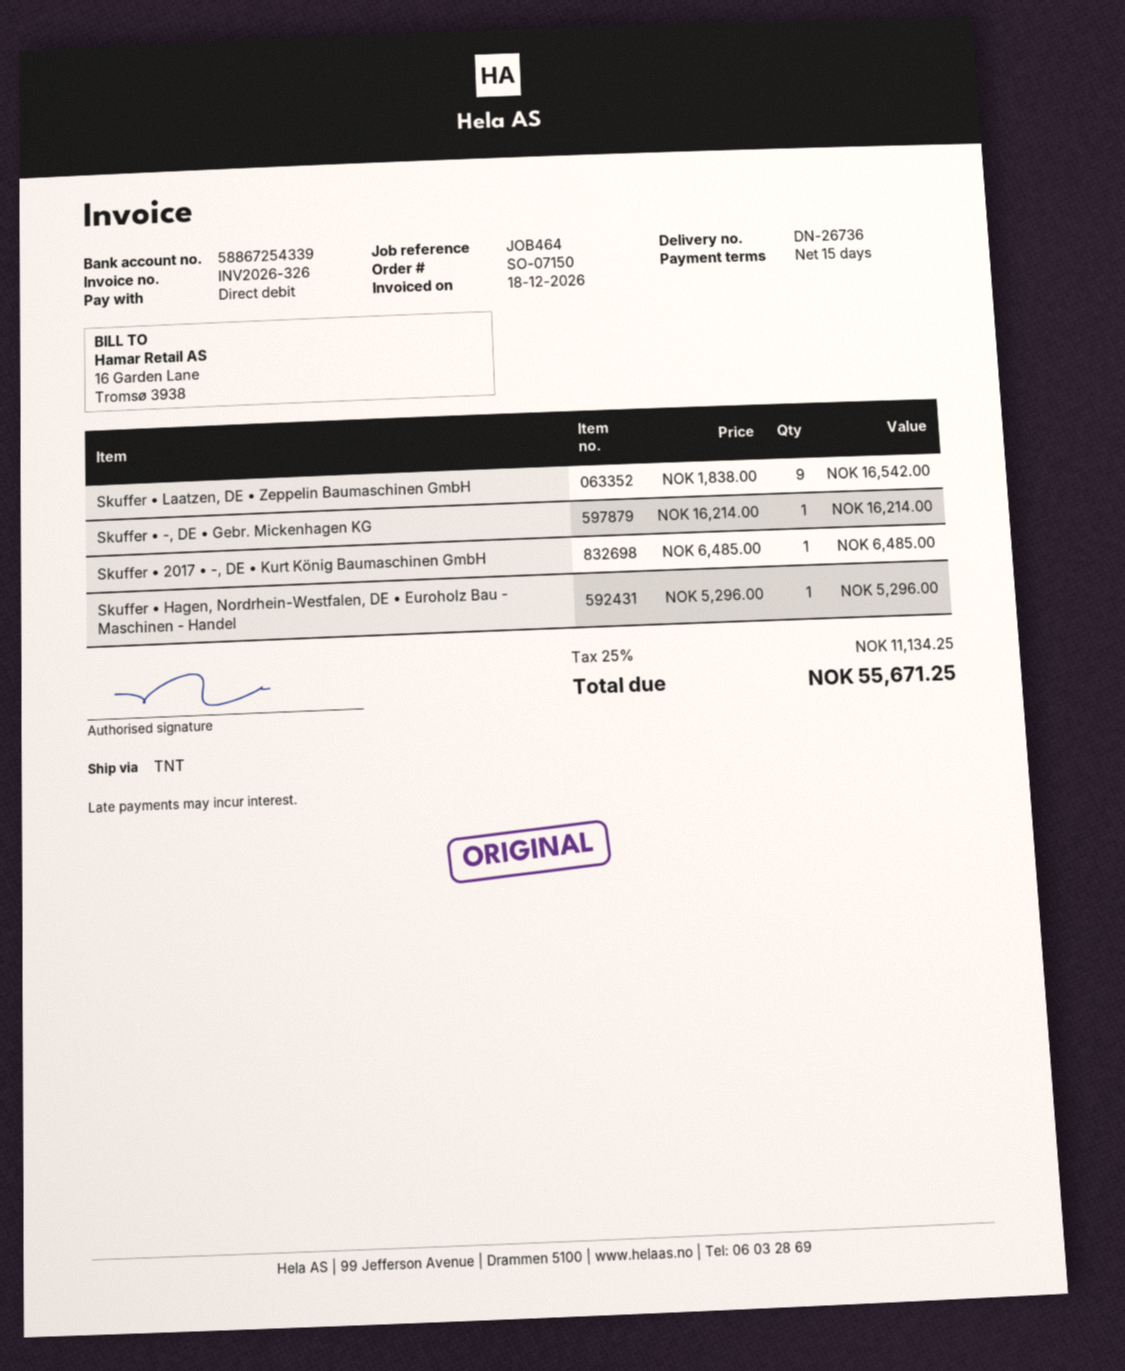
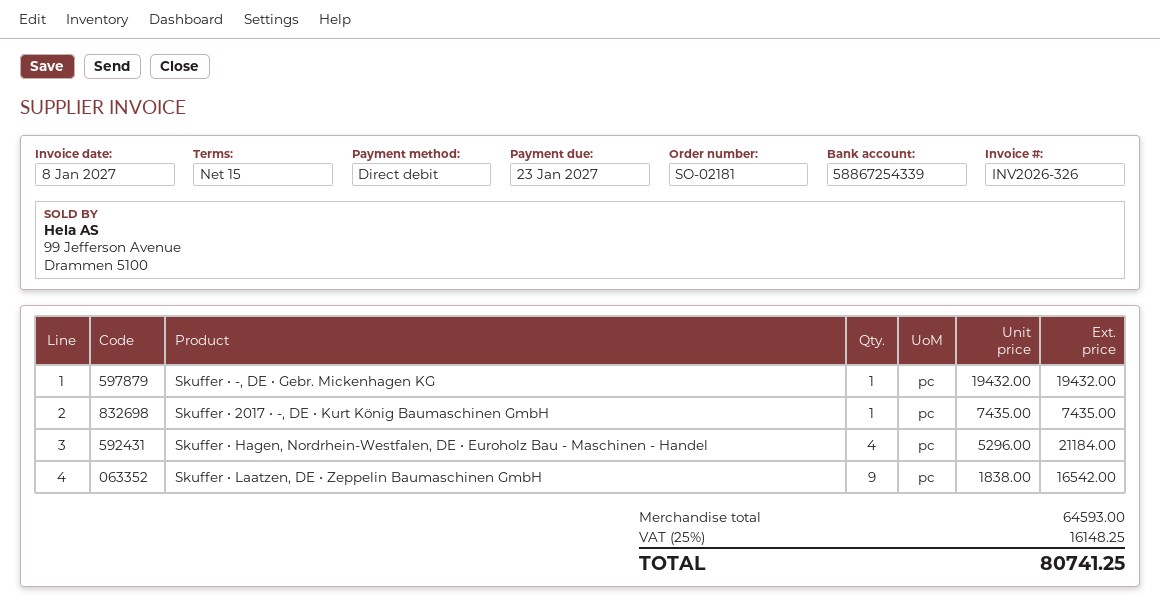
order number: SO-07150 -> SO-02181
invoice date: 2026-12-18 -> 2027-01-08
Skuffer • -, DE • Gebr. Mickenhagen KG: 1 x 16214.00 = 16214.00 -> 1 x 19432.00 = 19432.00
Skuffer • 2017 • -, DE • Kurt König Baumaschinen GmbH: 1 x 6485.00 = 6485.00 -> 1 x 7435.00 = 7435.00
Skuffer • Hagen, Nordrhein-Westfalen, DE • Euroholz Bau - Maschinen - Handel: 1 x 5296.00 = 5296.00 -> 4 x 5296.00 = 21184.00
tax: 25% = 11134.25 -> 25% = 16148.25
total: 55671.25 -> 80741.25

